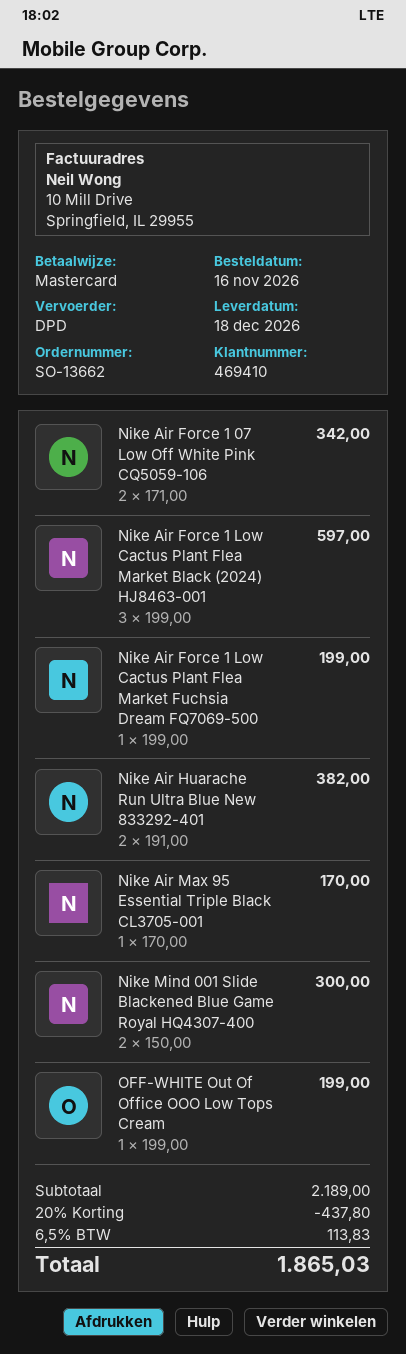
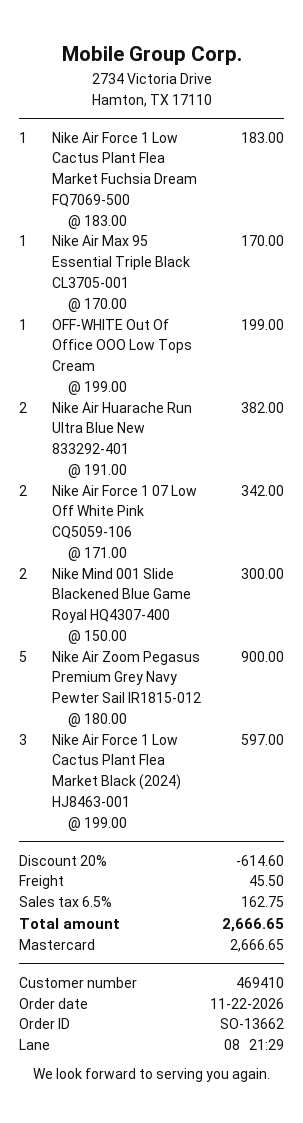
order date: 2026-11-16 -> 2026-11-22
Nike Air Force 1 Low Cactus Plant Flea Market Fuchsia Dream FQ7069-500: 1 x 199.00 = 199.00 -> 1 x 183.00 = 183.00
Nike Air Zoom Pegasus Premium Grey Navy Pewter Sail IR1815-012: none -> 5 x 180.00 = 900.00
discount: 20% = 437.80 -> 20% = 614.60
shipping: none -> 45.50
tax: 6.5% = 113.83 -> 6.5% = 162.75
total: 1865.03 -> 2666.65

